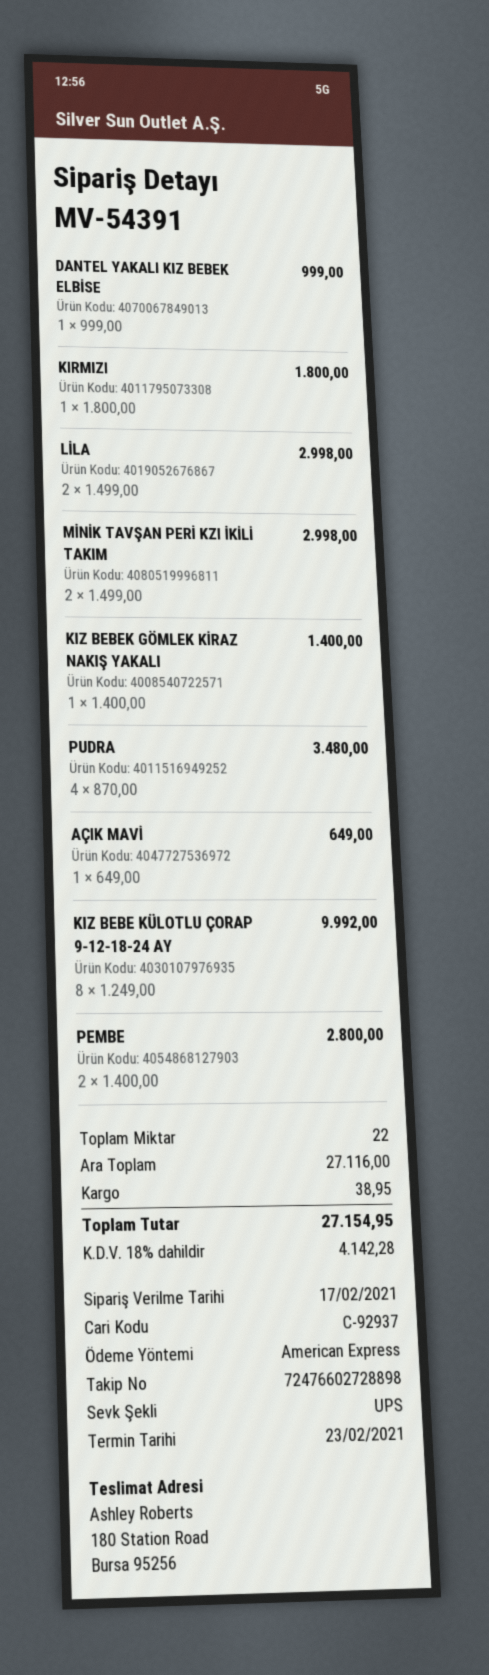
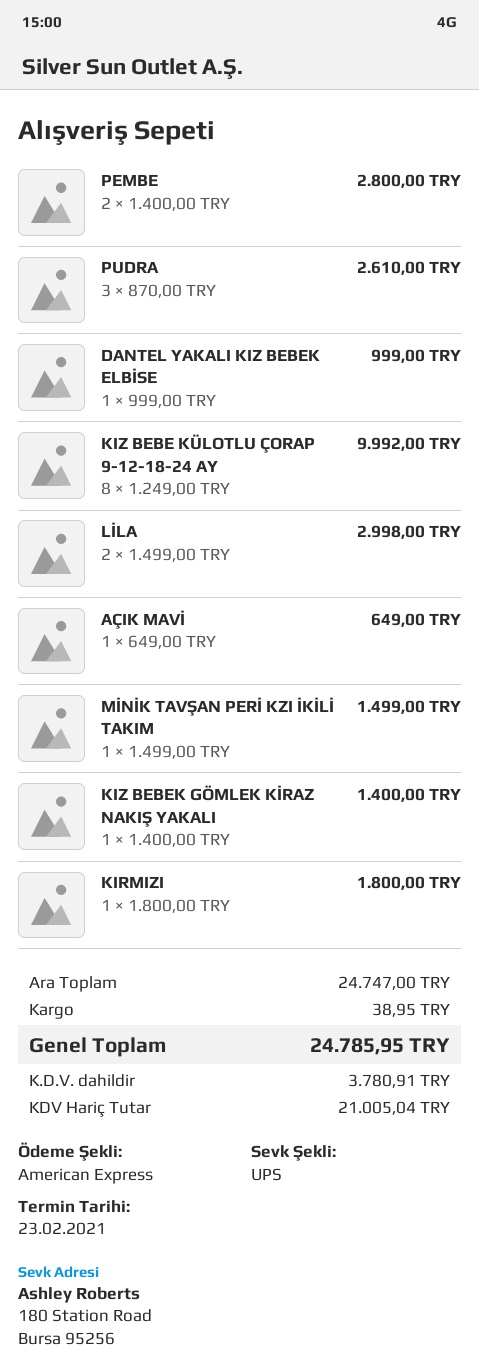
MİNİK TAVŞAN PERİ KZI İKİLİ TAKIM: 2 x 1499.00 = 2998.00 -> 1 x 1499.00 = 1499.00
PUDRA: 4 x 870.00 = 3480.00 -> 3 x 870.00 = 2610.00
subtotal: 27116.00 -> 24747.00
tax: 4142.28 -> 3780.91
total: 27154.95 -> 24785.95

